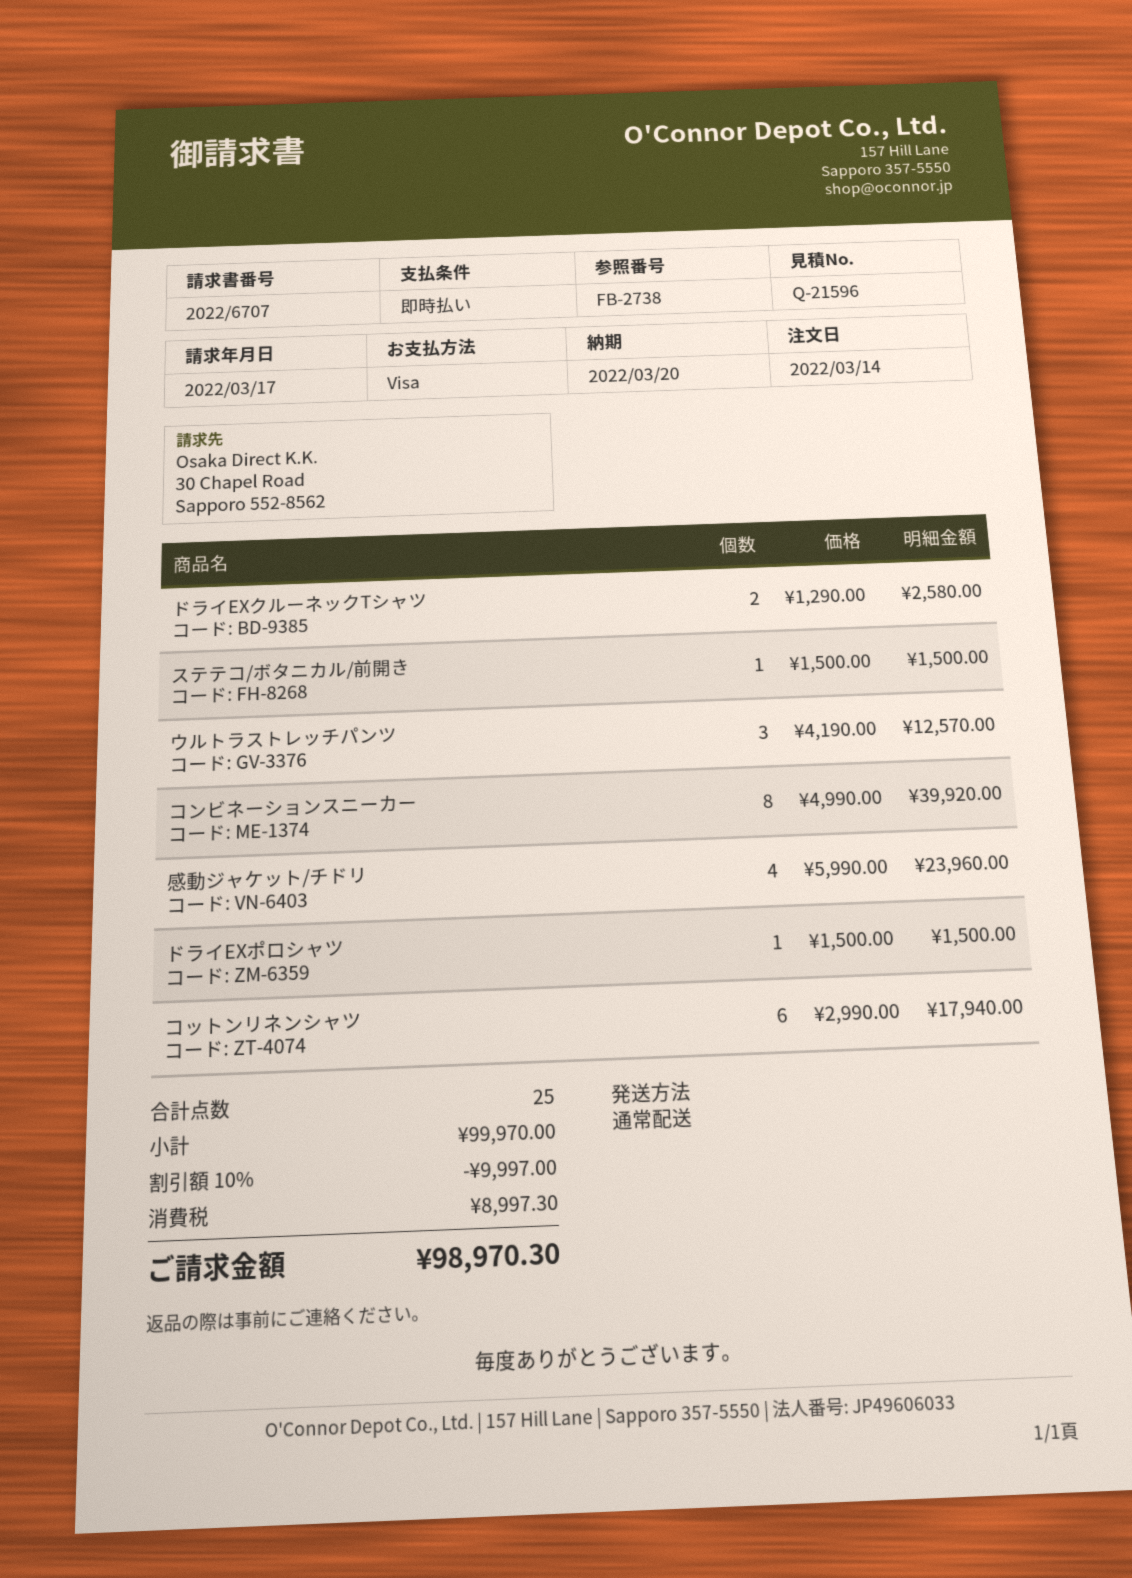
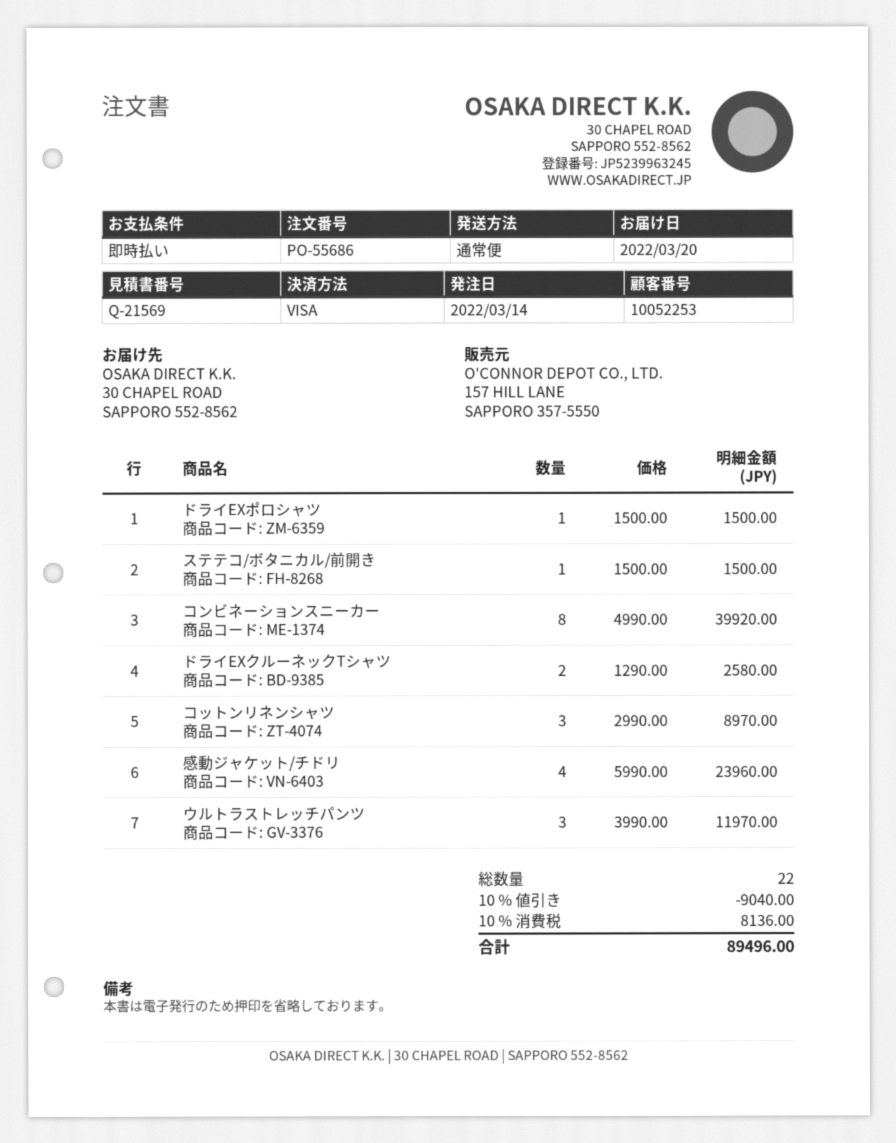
quote number: Q-21596 -> Q-21569
ウルトラストレッチパンツ: 3 x 4190.00 = 12570.00 -> 3 x 3990.00 = 11970.00
コットンリネンシャツ: 6 x 2990.00 = 17940.00 -> 3 x 2990.00 = 8970.00
total quantity: 25 -> 22
discount: 10% = 9997.00 -> 10% = 9040.00
tax: 8997.30 -> 8136.00
total: 98970.30 -> 89496.00

